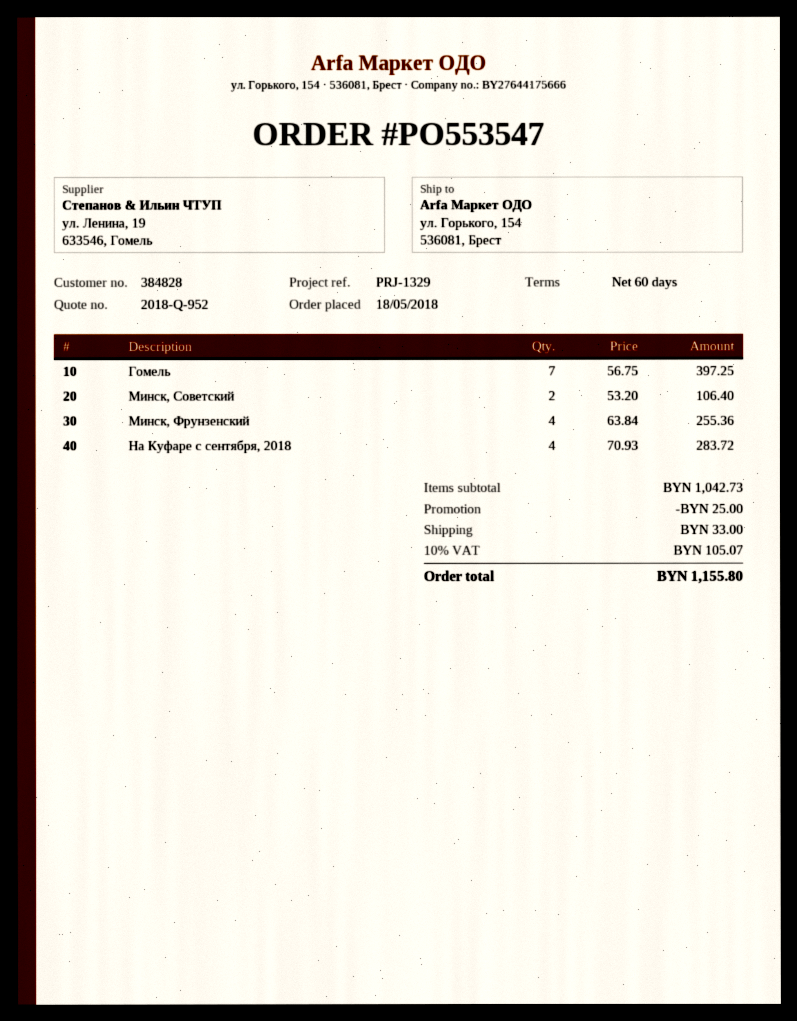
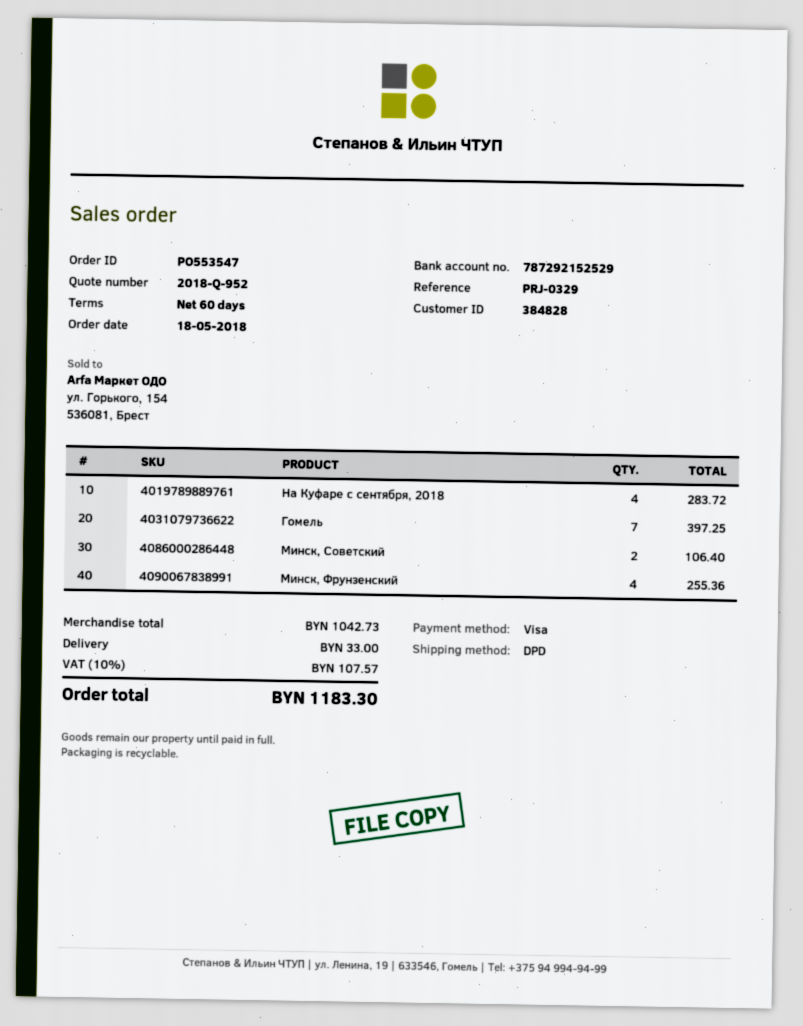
reference: PRJ-1329 -> PRJ-0329
discount: 25.00 -> none
tax: 10% = 105.07 -> 10% = 107.57
total: 1155.80 -> 1183.30

